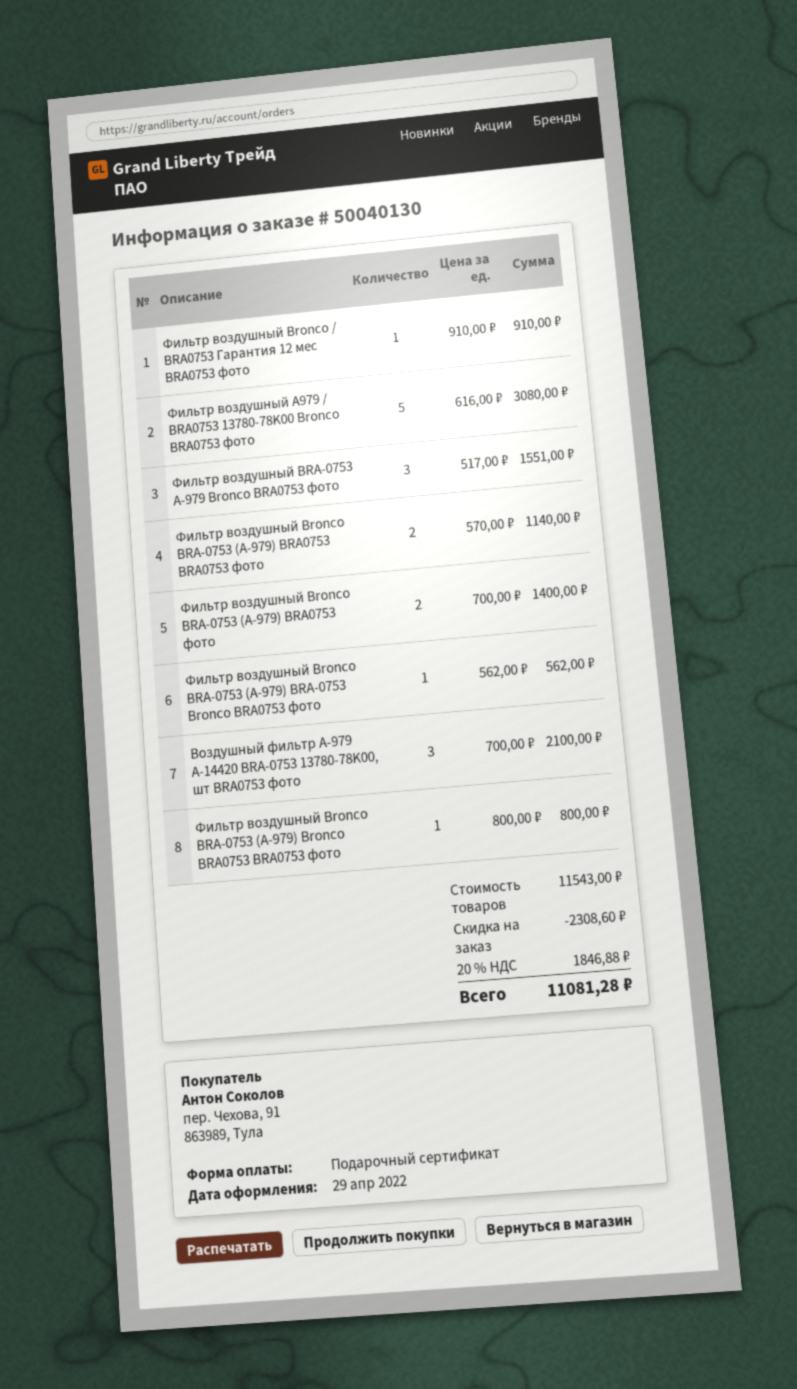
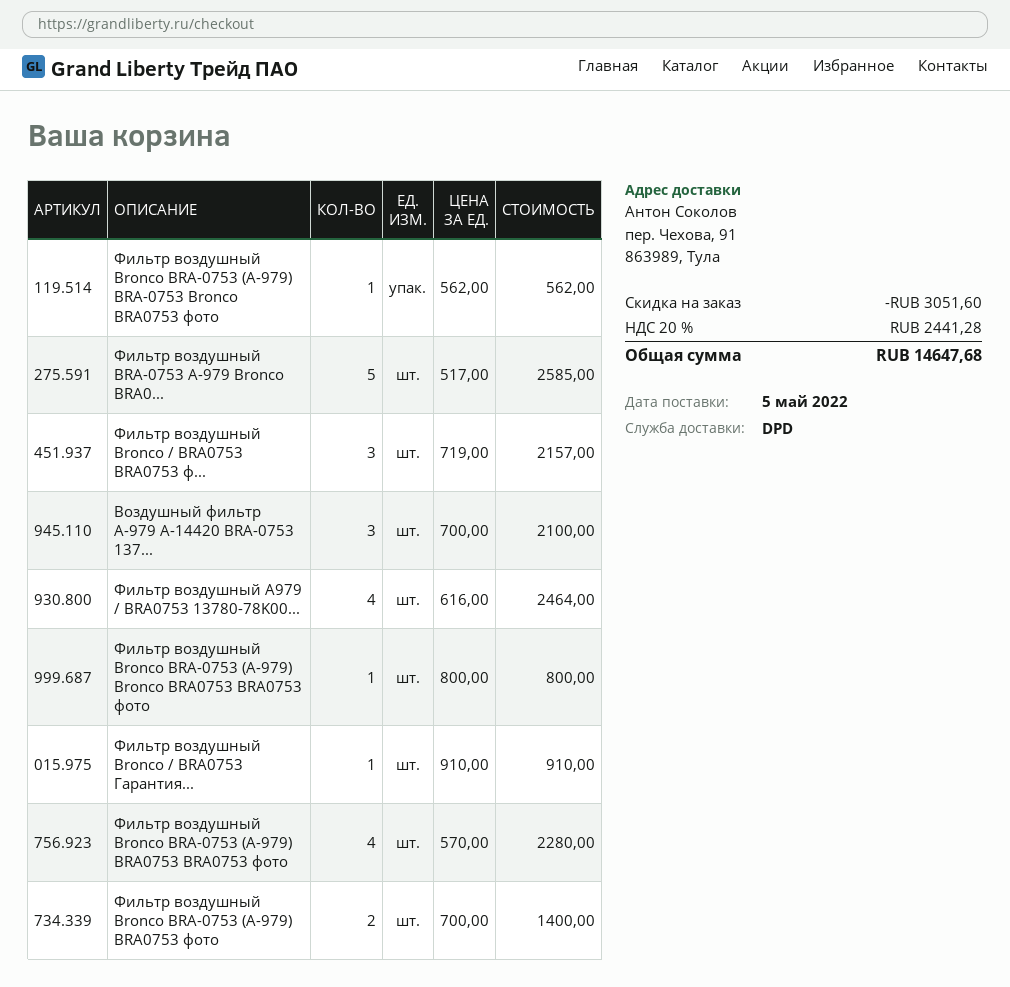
Фильтр воздушный A979 / BRA0753 13780-78K00 Bronco BRA0753 фото: 5 x 616.00 = 3080.00 -> 4 x 616.00 = 2464.00
Фильтр воздушный BRA-0753 A-979 Bronco BRA0753 фото: 3 x 517.00 = 1551.00 -> 5 x 517.00 = 2585.00
Фильтр воздушный Bronco BRA-0753 (A-979) BRA0753 BRA0753 фото: 2 x 570.00 = 1140.00 -> 4 x 570.00 = 2280.00
Фильтр воздушный Bronco / BRA0753 BRA0753 ф...: none -> 3 x 719.00 = 2157.00
discount: 2308.60 -> 3051.60
tax: 20% = 1846.88 -> 20% = 2441.28
total: 11081.28 -> 14647.68

